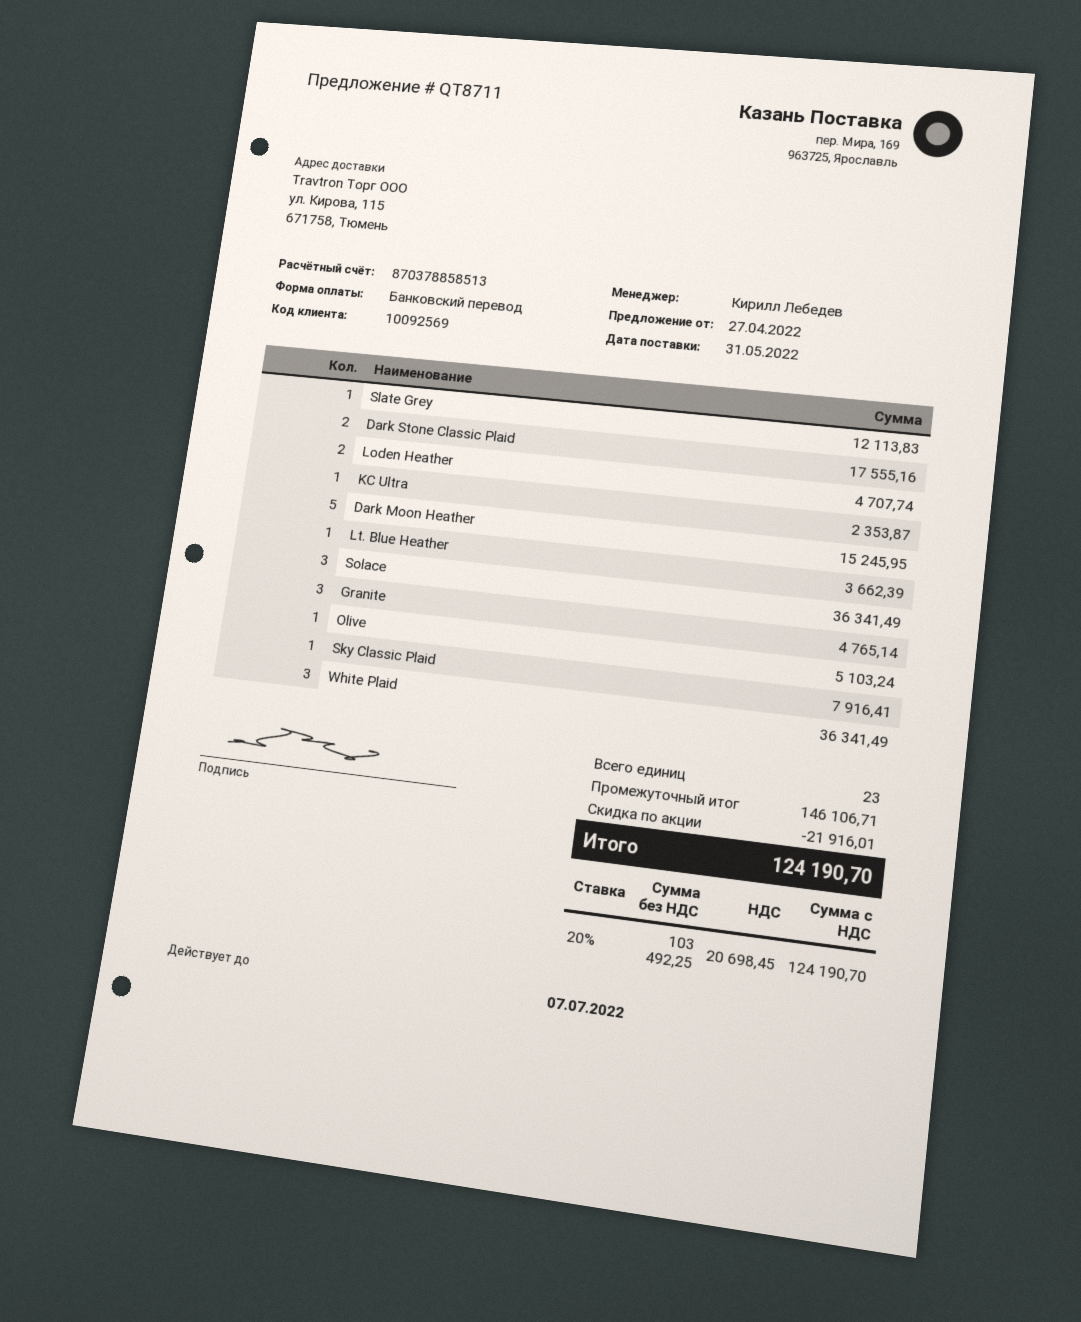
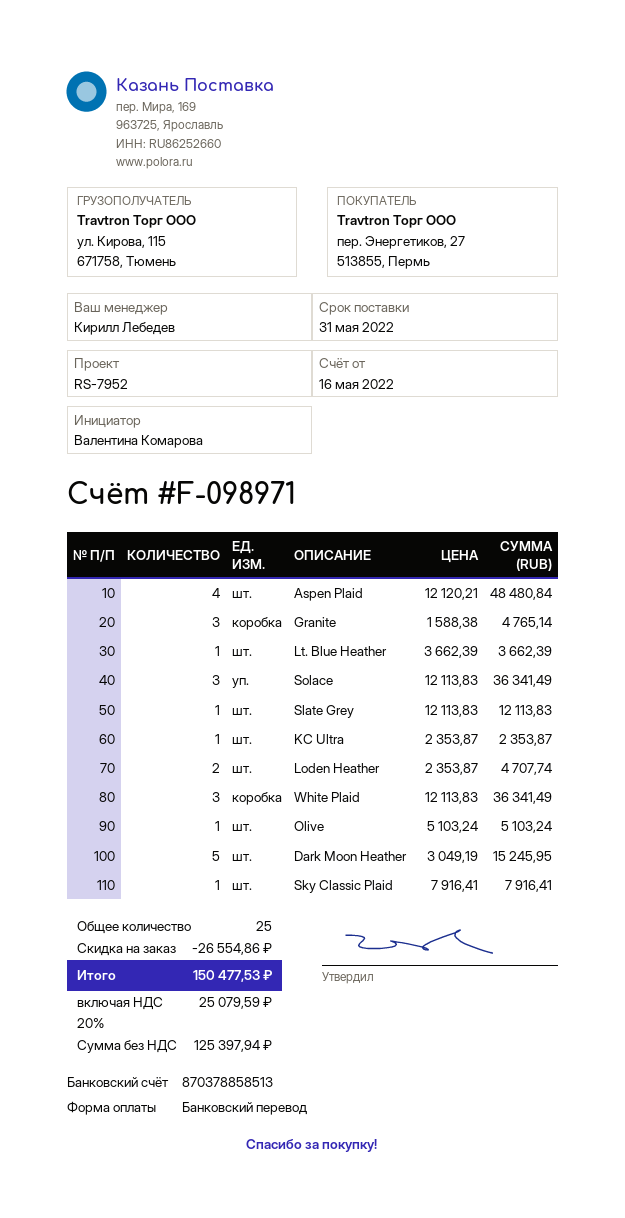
Dark Stone Classic Plaid: 2 for 17555.16 -> none
Aspen Plaid: none -> 4 for 48480.84
total quantity: 23 -> 25
discount: 21916.01 -> 26554.86
net: 103492.25 -> 125397.94
tax: 20% = 20698.45 -> 20% = 25079.59
total: 124190.70 -> 150477.53

